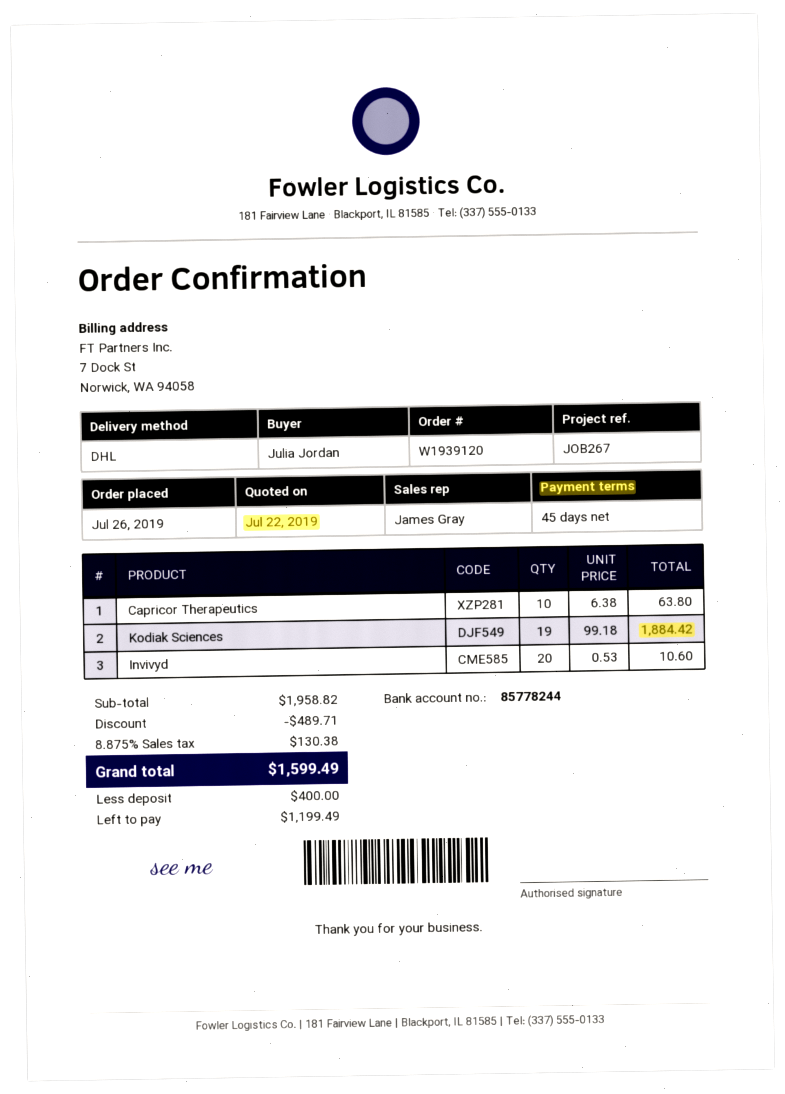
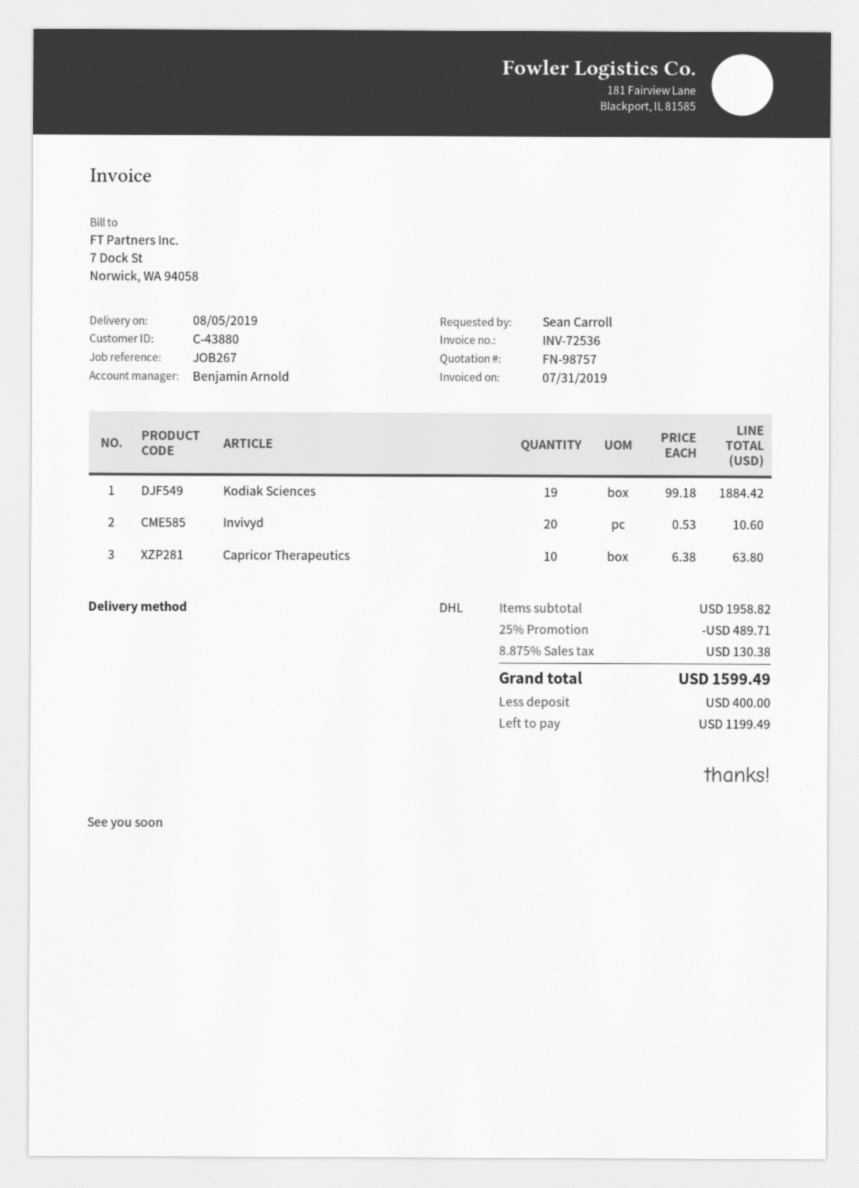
ordered by: Julia Jordan -> Sean Carroll
sales rep: James Gray -> Benjamin Arnold

